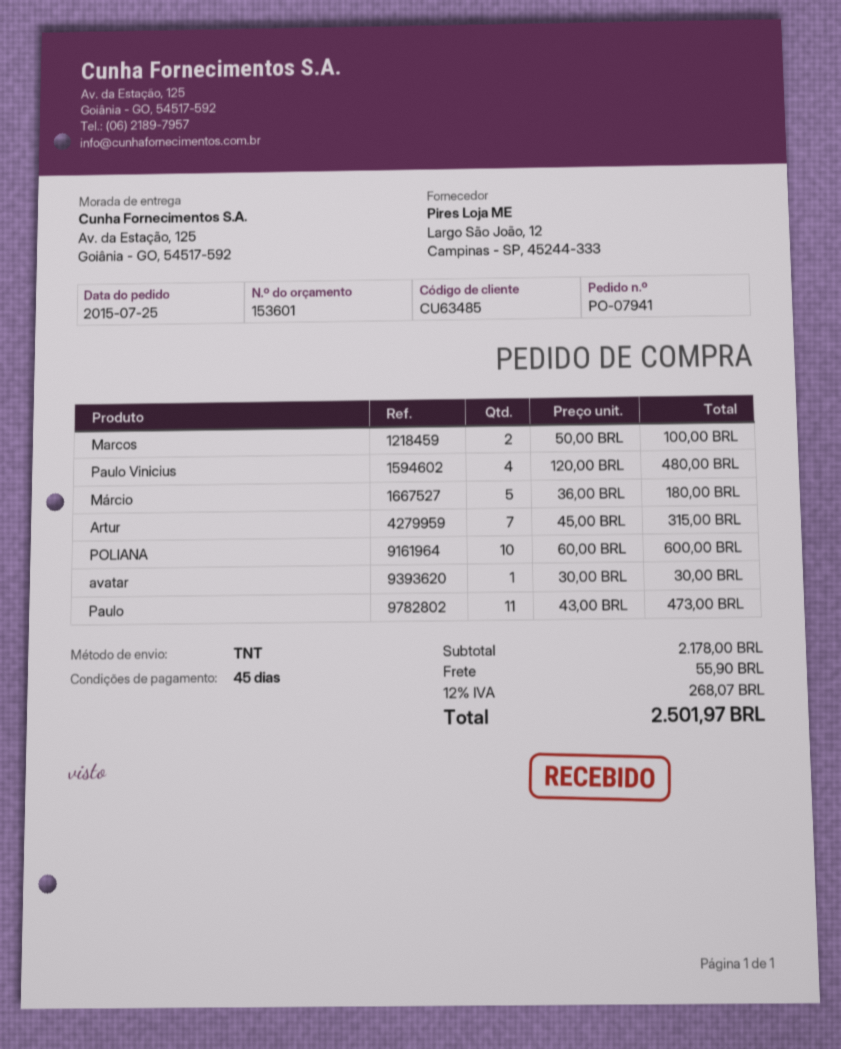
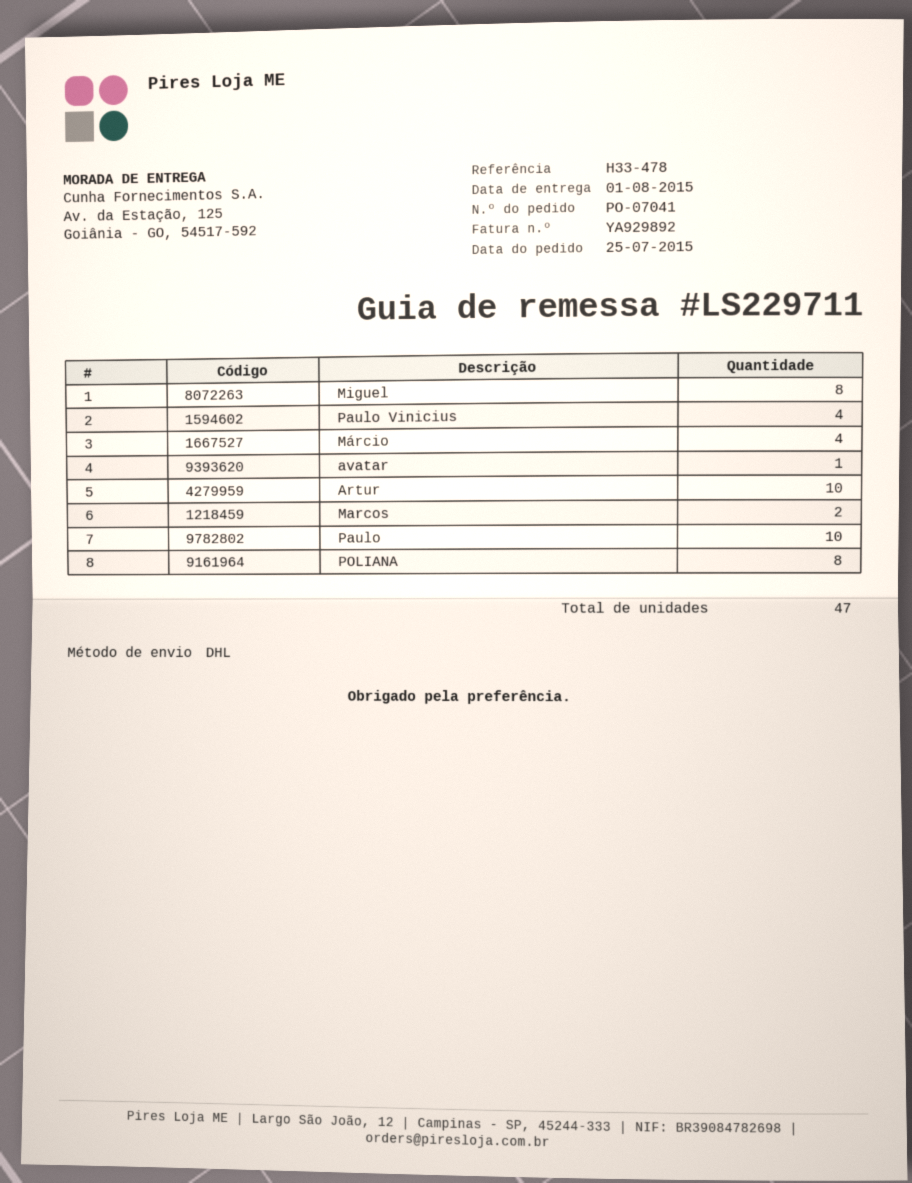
order number: PO-07941 -> PO-07041
shipping method: TNT -> DHL
Márcio: 5 -> 4
Artur: 7 -> 10
POLIANA: 10 -> 8
Paulo: 11 -> 10
Miguel: none -> 8

